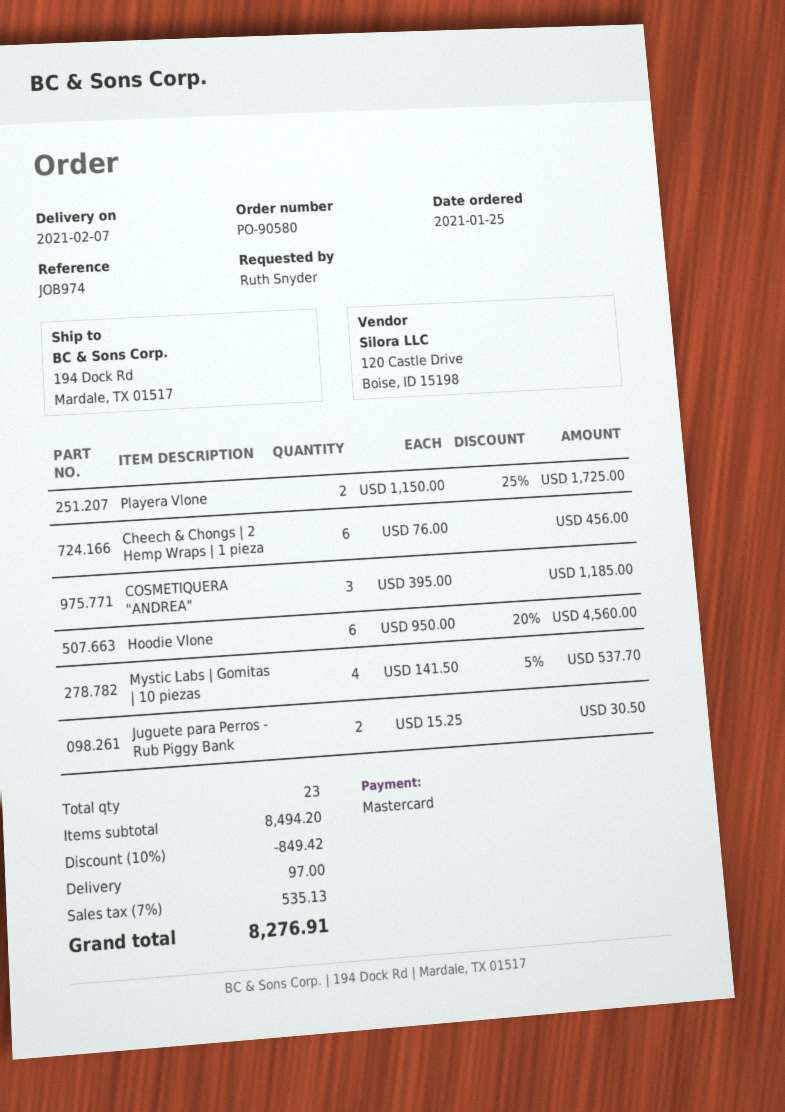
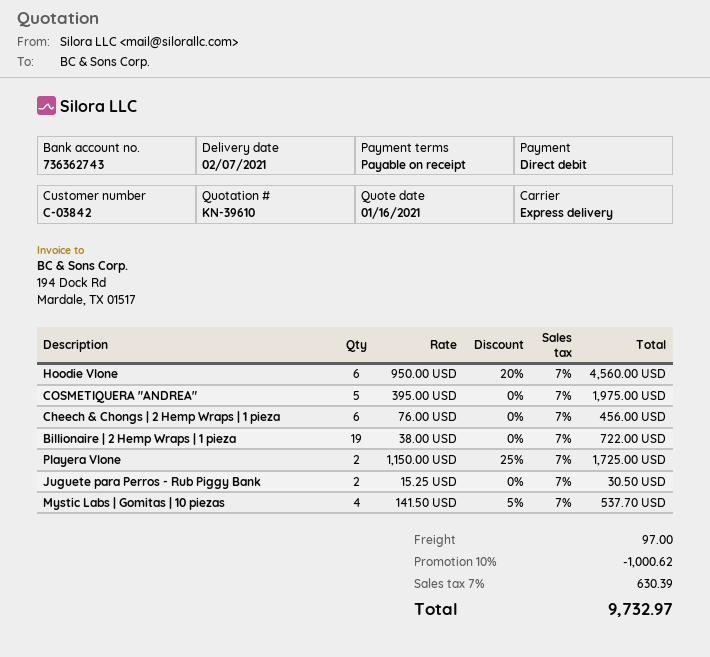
payment method: Mastercard -> direct debit
COSMETIQUERA "ANDREA": 3 x 395.00 = 1185.00 -> 5 x 395.00 = 1975.00
Billionaire | 2 Hemp Wraps | 1 pieza: none -> 19 x 38.00 = 722.00
discount: 10% = 849.42 -> 10% = 1000.62
tax: 7% = 535.13 -> 7% = 630.39
total: 8276.91 -> 9732.97

